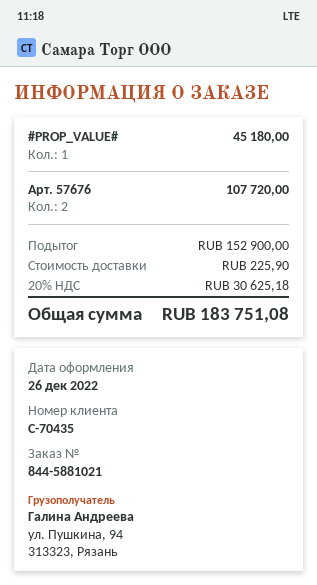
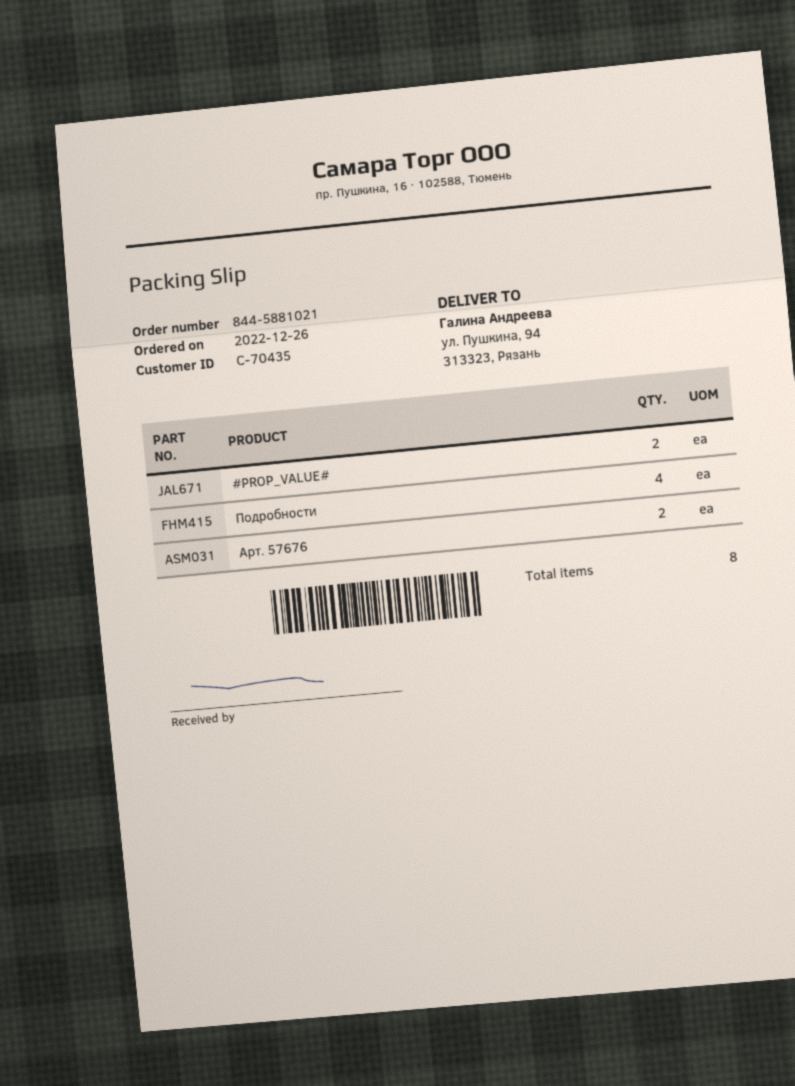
#PROP_VALUE#: 1 -> 2
Подробности: none -> 4

